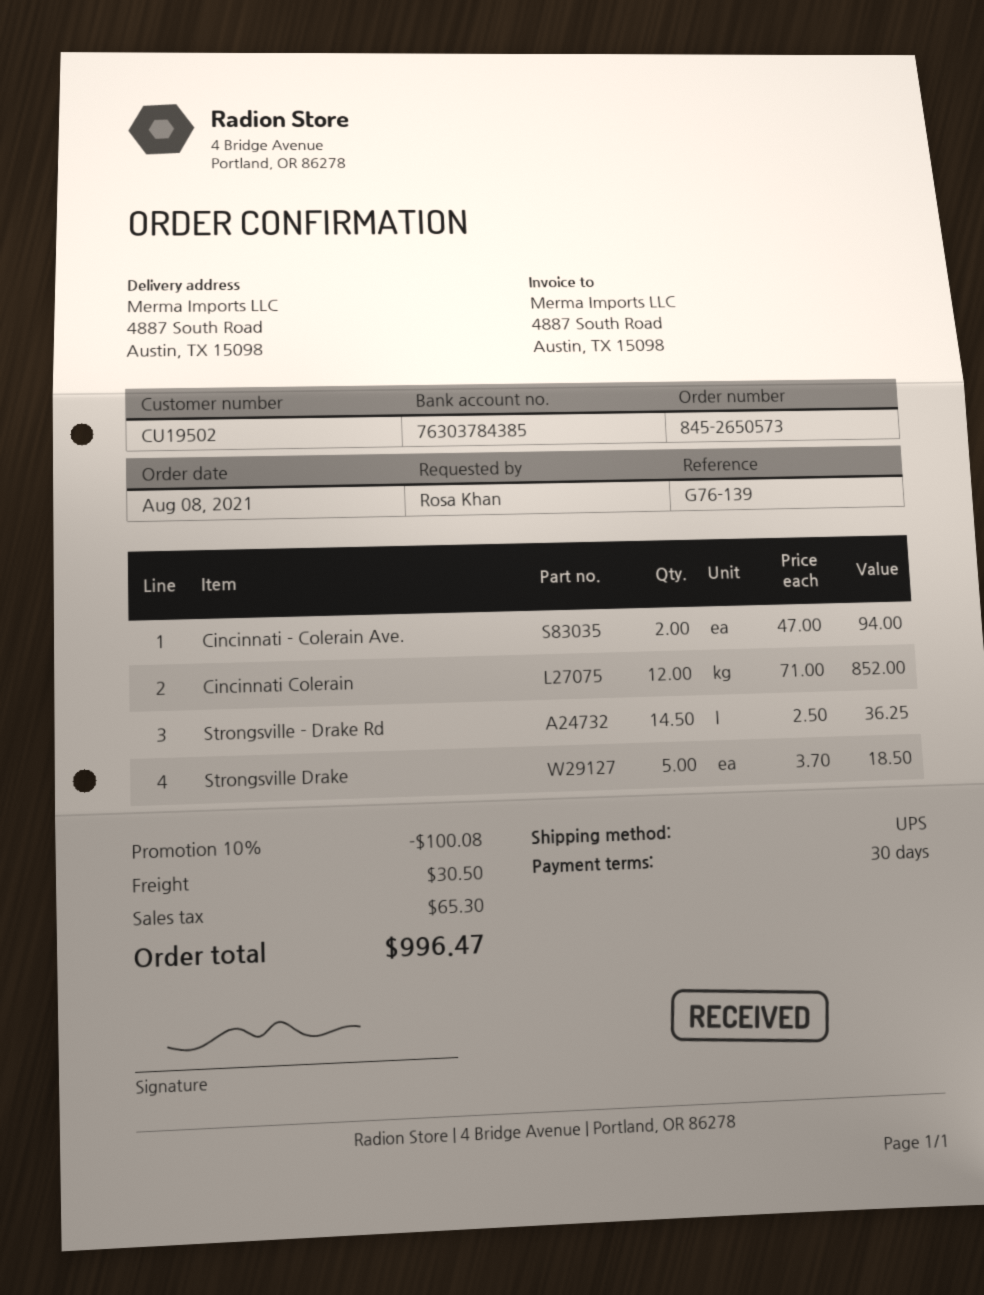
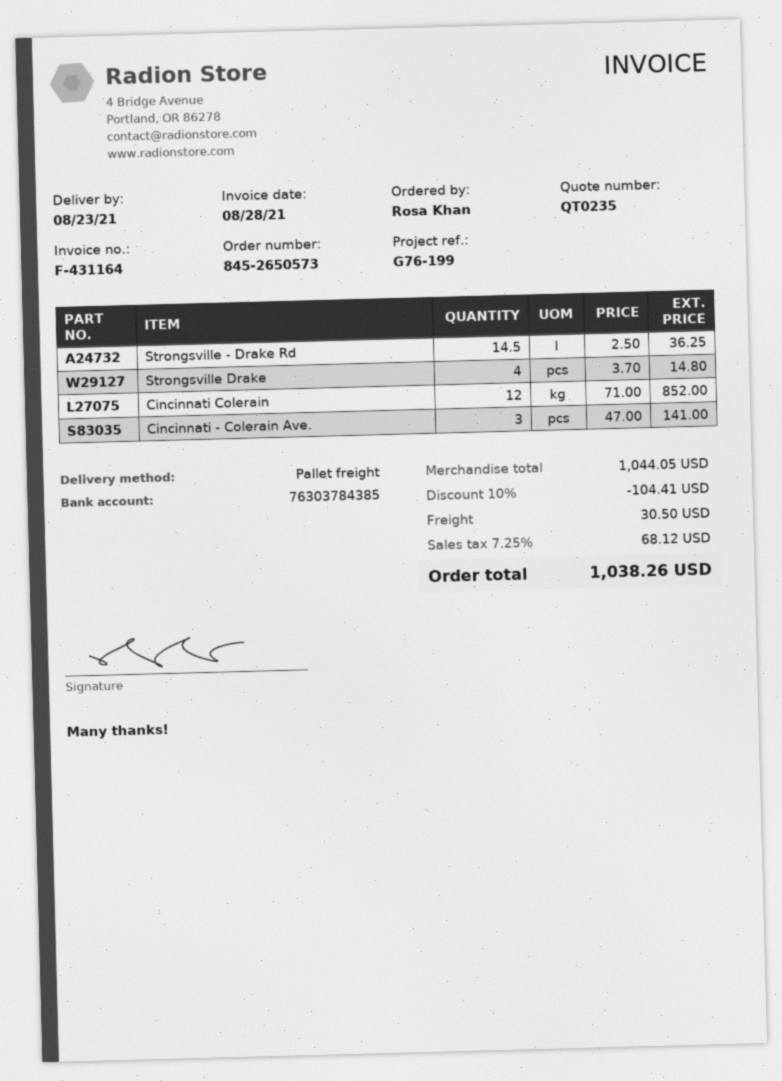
reference: G76-139 -> G76-199
shipping method: UPS -> pallet freight
Cincinnati - Colerain Ave.: 2 x 47.00 = 94.00 -> 3 x 47.00 = 141.00
Strongsville Drake: 5 x 3.70 = 18.50 -> 4 x 3.70 = 14.80
discount: 10% = 100.08 -> 10% = 104.41
tax: 65.30 -> 68.12
total: 996.47 -> 1038.26

